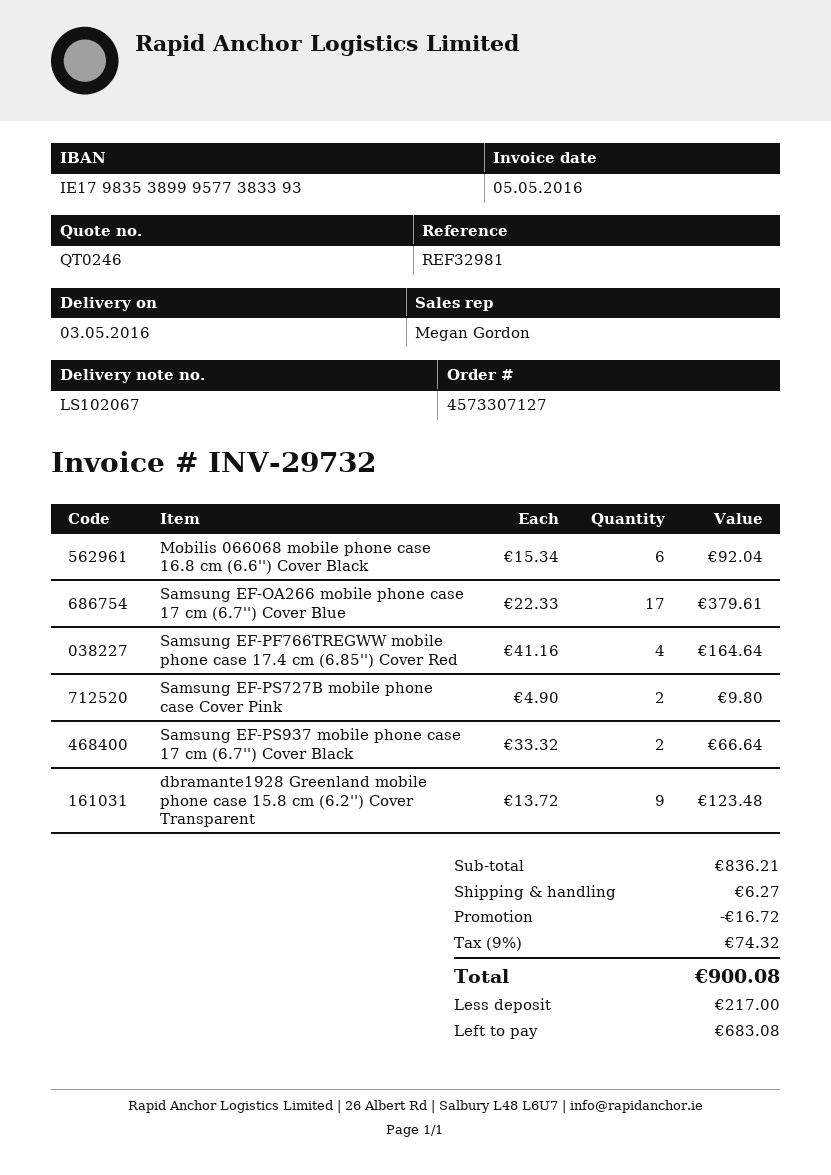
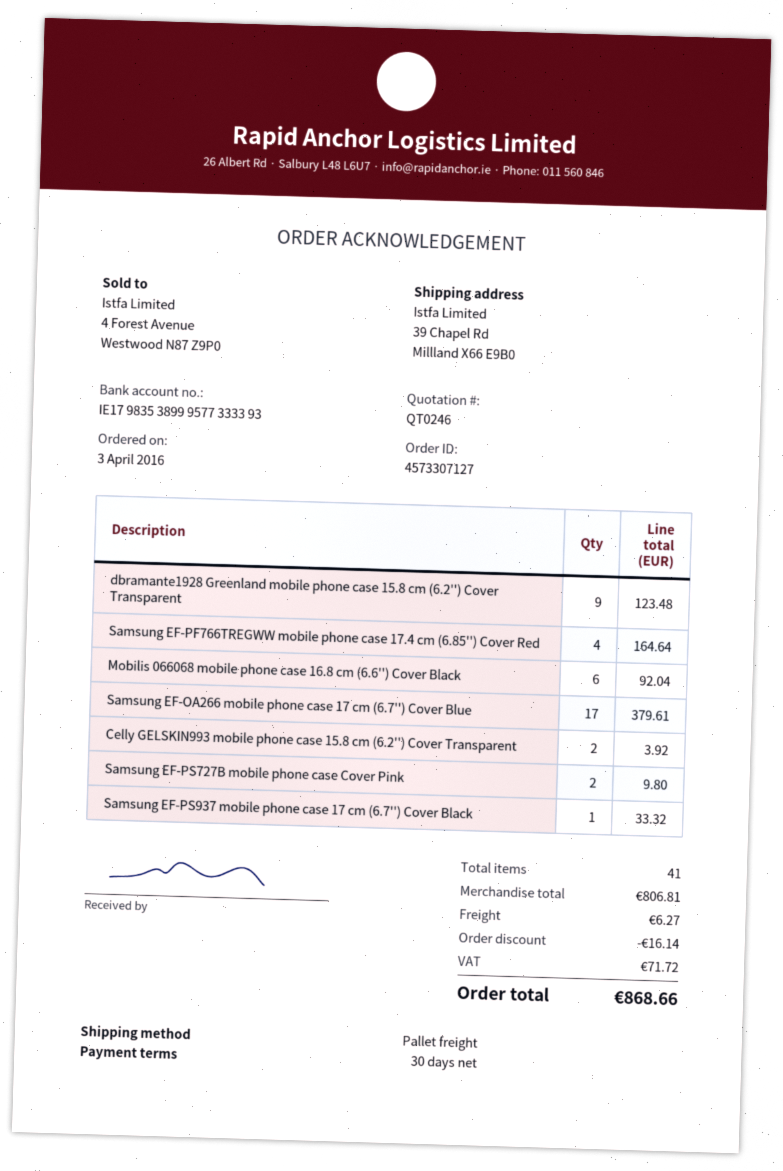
bank account: IE17983538999577383393 -> IE17983538999577333393
Samsung EF-PS937 mobile phone case 17 cm (6.7'') Cover Black: 2 for 66.64 -> 1 for 33.32
Celly GELSKIN993 mobile phone case 15.8 cm (6.2'') Cover Transparent: none -> 2 for 3.92
subtotal: 836.21 -> 806.81
discount: 16.72 -> 16.14
tax: 74.32 -> 71.72
total: 900.08 -> 868.66

